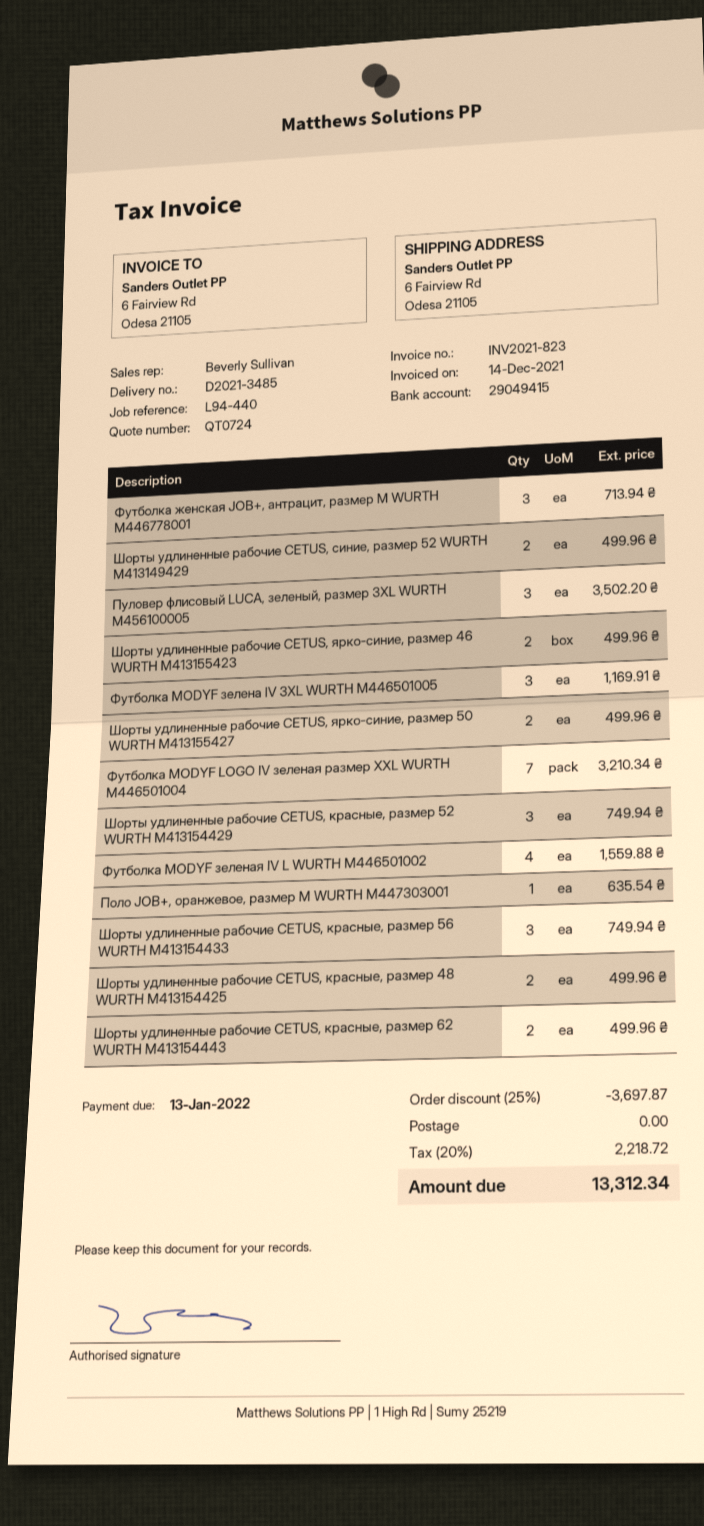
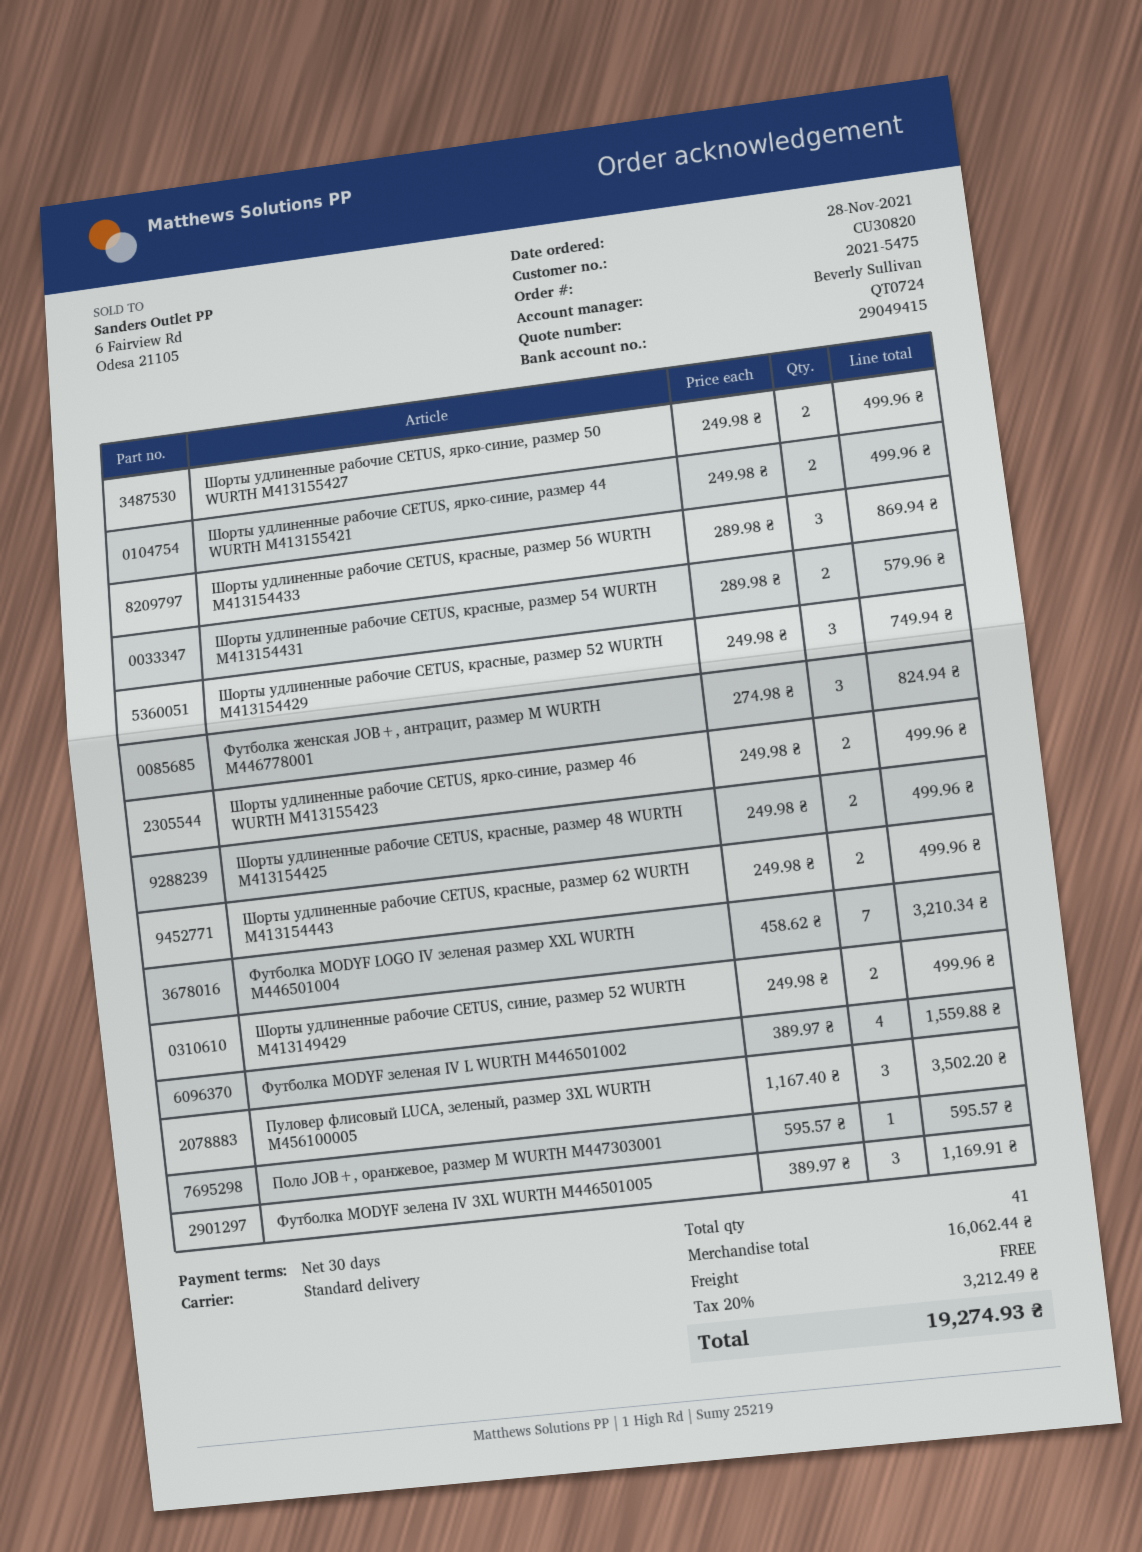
Футболка женская JOB+, антрацит, размер M WURTH M446778001: 3 for 713.94 -> 3 for 824.94
Поло JOB+, оранжевое, размер M WURTH M447303001: 1 for 635.54 -> 1 for 595.57
Шорты удлиненные рабочие CETUS, красные, размер 56 WURTH M413154433: 3 for 749.94 -> 3 for 869.94
Шорты удлиненные рабочие CETUS, ярко-синие, размер 44 WURTH M413155421: none -> 2 for 499.96
Шорты удлиненные рабочие CETUS, красные, размер 54 WURTH M413154431: none -> 2 for 579.96
discount: 25% = 3697.87 -> none
tax: 20% = 2218.72 -> 20% = 3212.49
total: 13312.34 -> 19274.93

